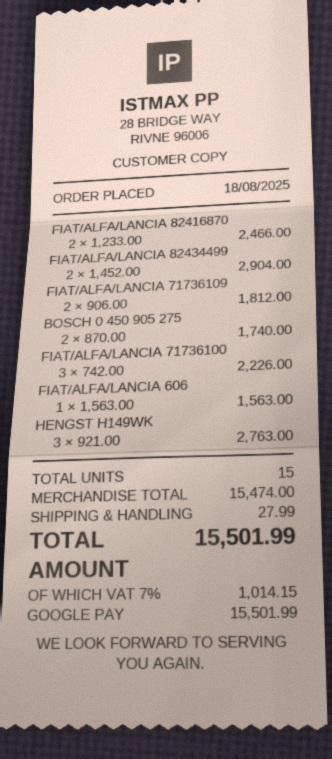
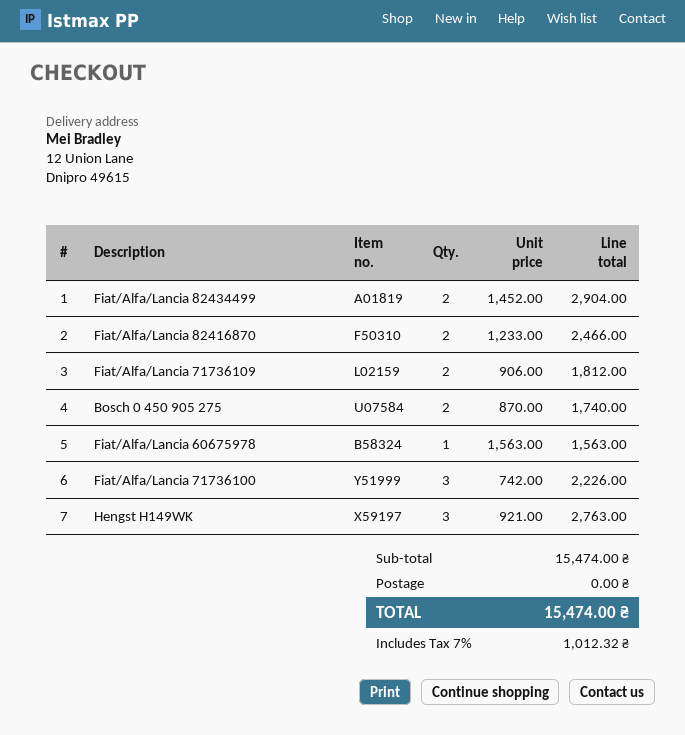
shipping: 27.99 -> 0.00
tax: 7% = 1014.15 -> 7% = 1012.32
total: 15501.99 -> 15474.00

